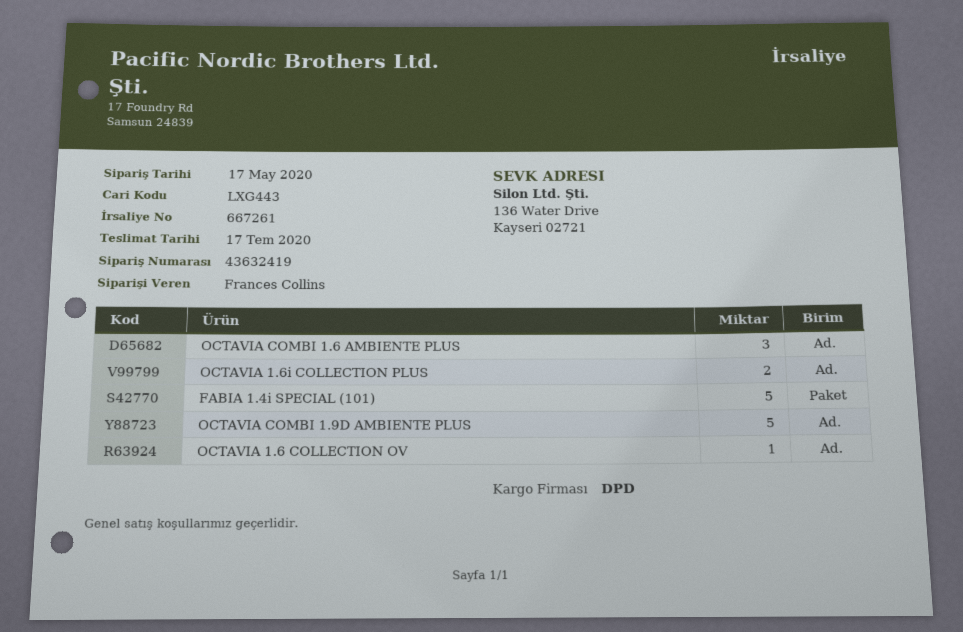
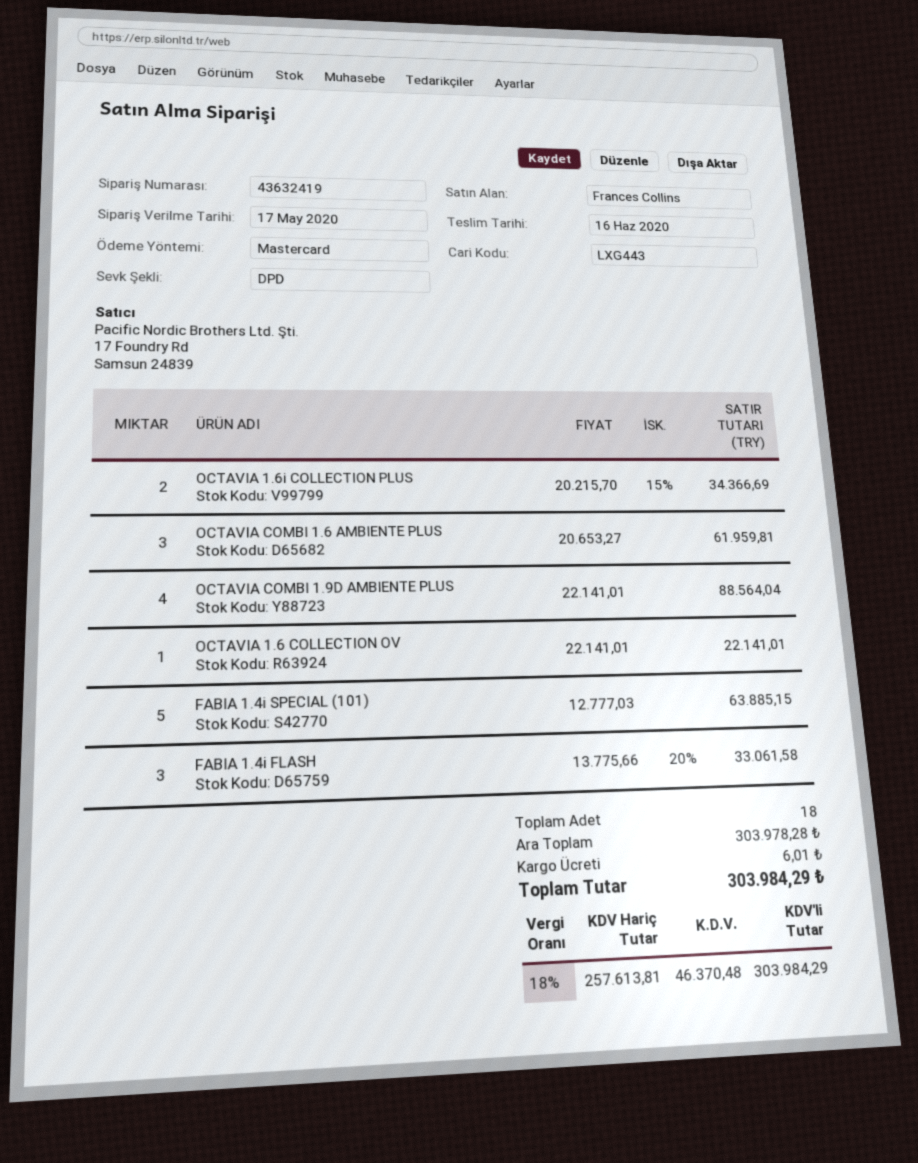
delivery date: 2020-07-17 -> 2020-06-16
OCTAVIA COMBI 1.9D AMBIENTE PLUS: 5 -> 4
FABIA 1.4i FLASH: none -> 3

